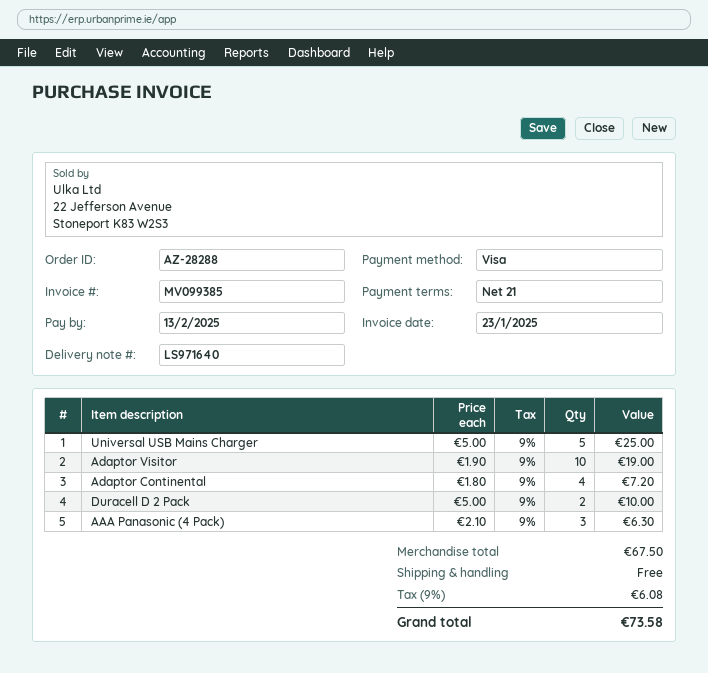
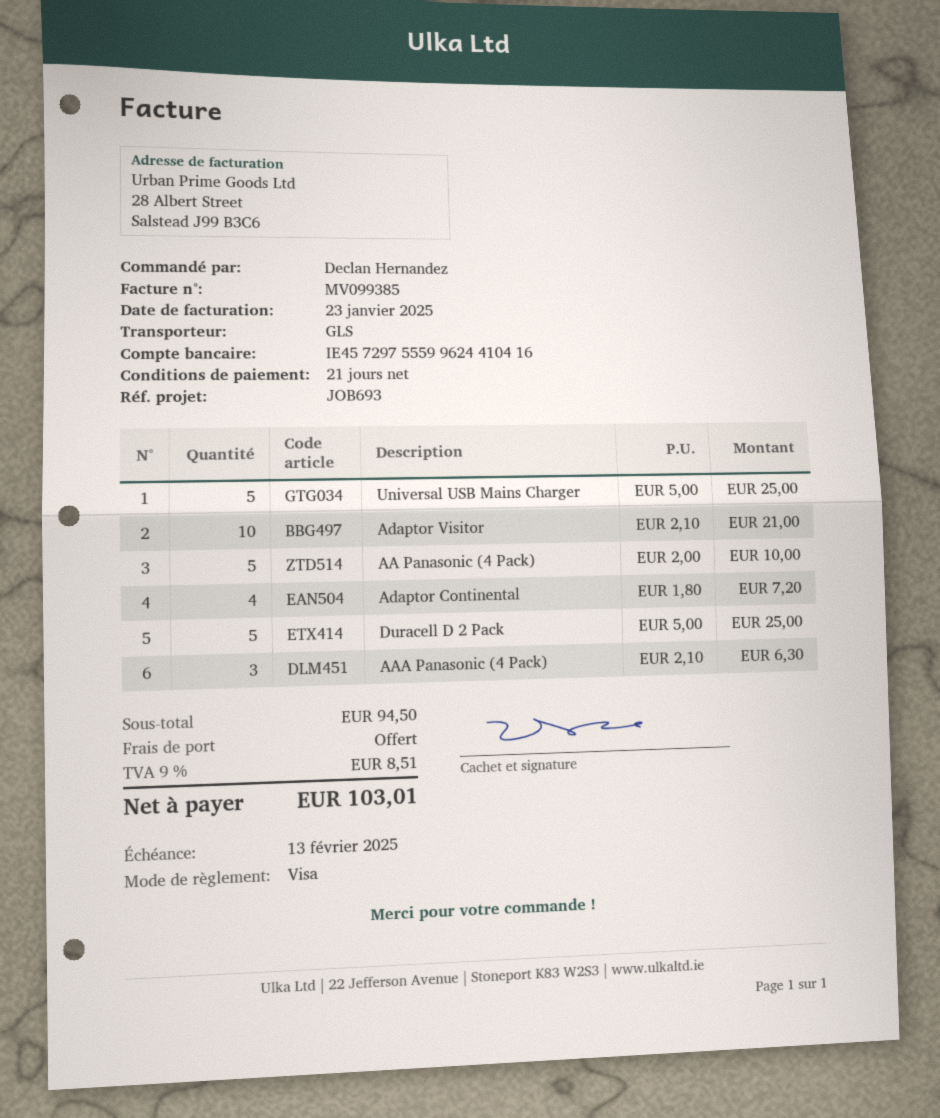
Adaptor Visitor: 10 x 1.90 = 19.00 -> 10 x 2.10 = 21.00
Duracell D 2 Pack: 2 x 5.00 = 10.00 -> 5 x 5.00 = 25.00
AA Panasonic (4 Pack): none -> 5 x 2.00 = 10.00
subtotal: 67.50 -> 94.50
tax: 9% = 6.08 -> 9% = 8.51
total: 73.58 -> 103.01

